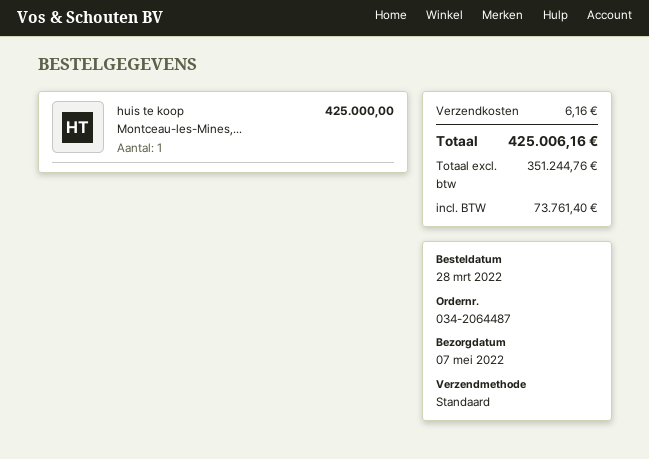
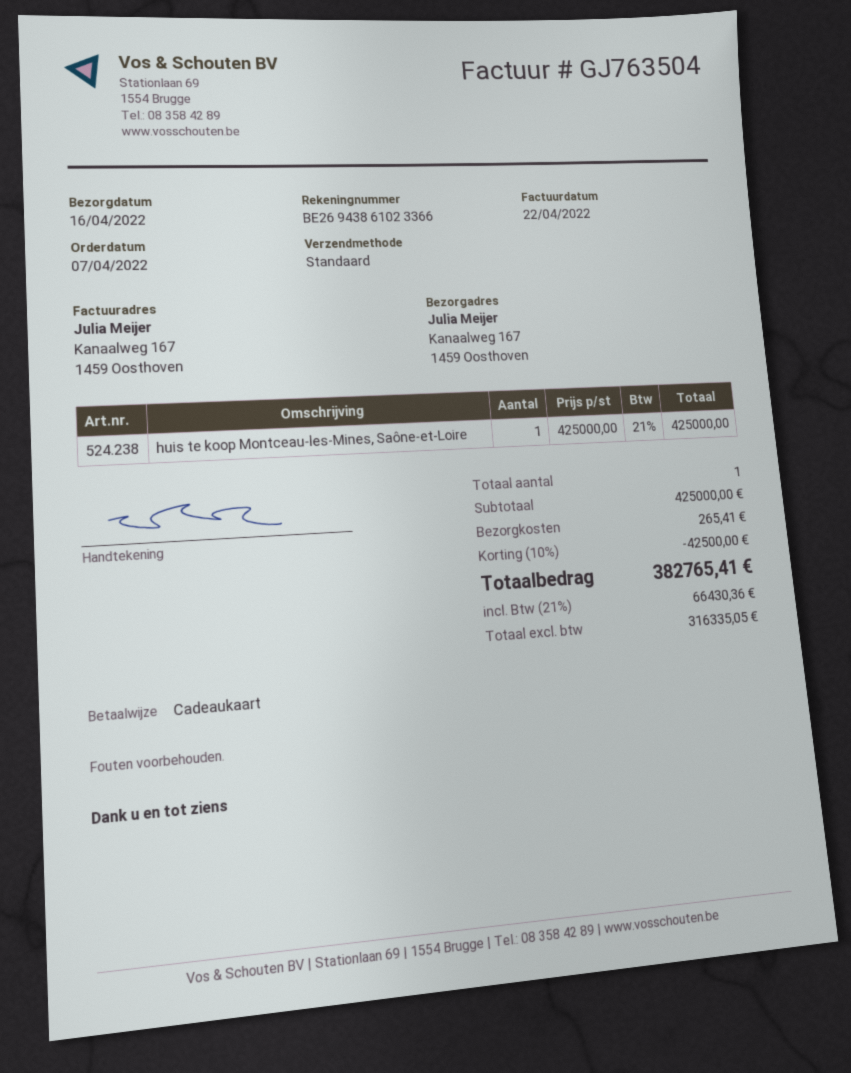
order date: 2022-03-28 -> 2022-04-07
delivery date: 2022-05-07 -> 2022-04-16
discount: none -> 10% = 42500.00
shipping: 6.16 -> 265.41
net: 351244.76 -> 316335.05
tax: 73761.40 -> 66430.36
total: 425006.16 -> 382765.41

